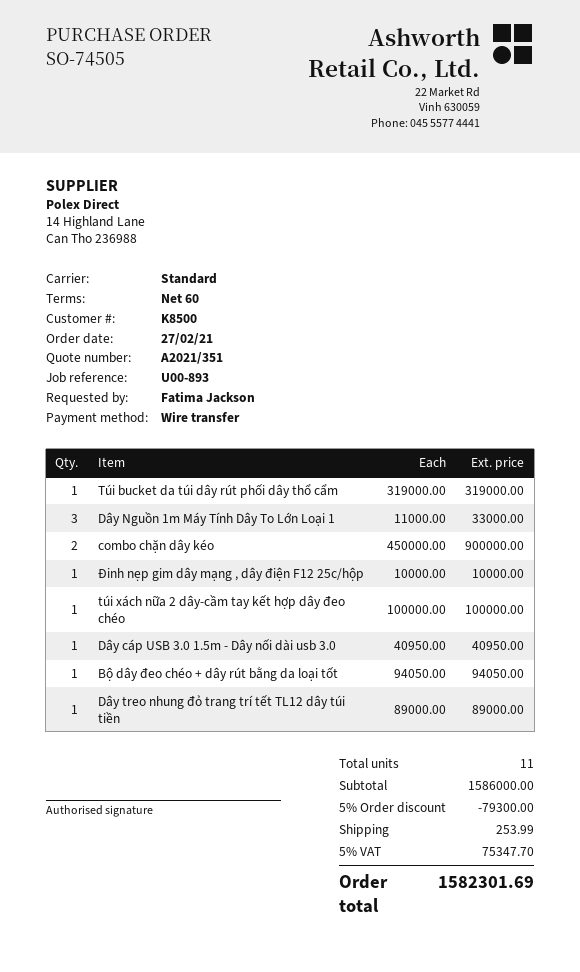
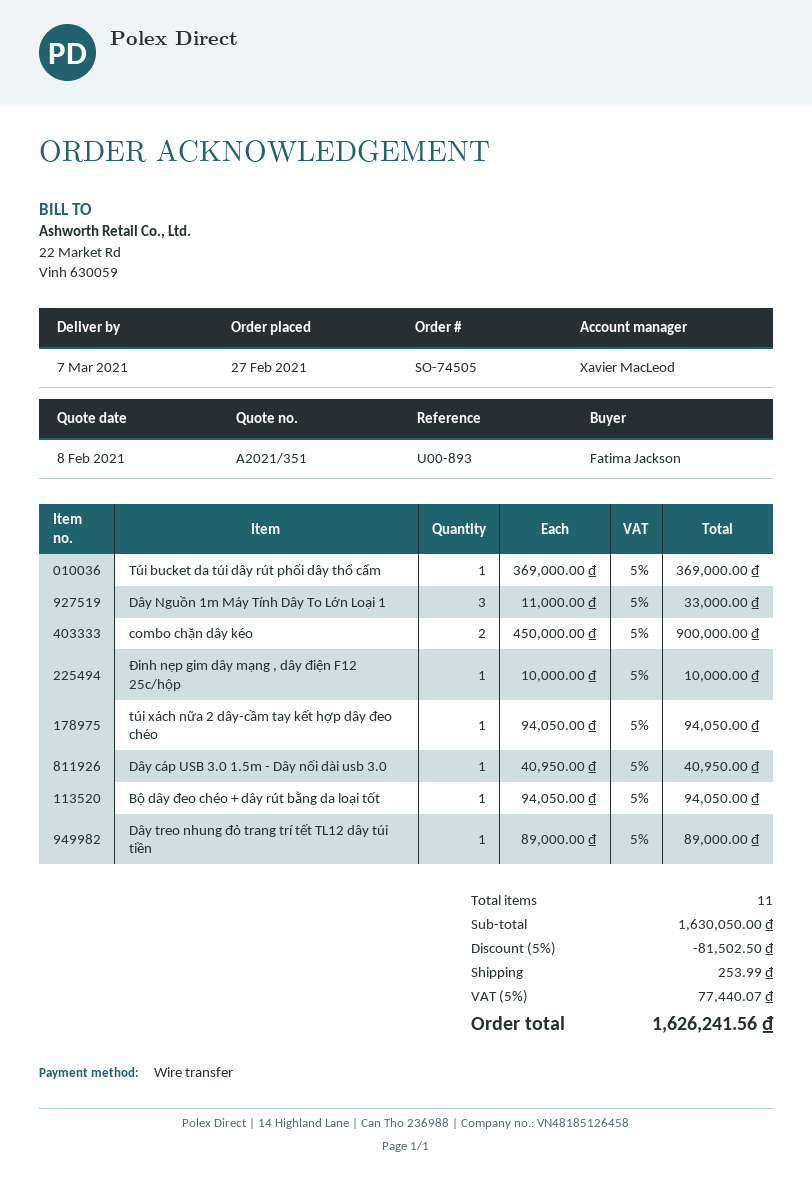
Túi bucket da túi dây rút phối dây thổ cẩm: 1 x 319000.00 = 319000.00 -> 1 x 369000.00 = 369000.00
túi xách nữa 2 dây-cầm tay kết hợp dây đeo chéo: 1 x 100000.00 = 100000.00 -> 1 x 94050.00 = 94050.00
subtotal: 1586000.00 -> 1630050.00
discount: 5% = 79300.00 -> 5% = 81502.50
tax: 5% = 75347.70 -> 5% = 77440.07
total: 1582301.69 -> 1626241.56

